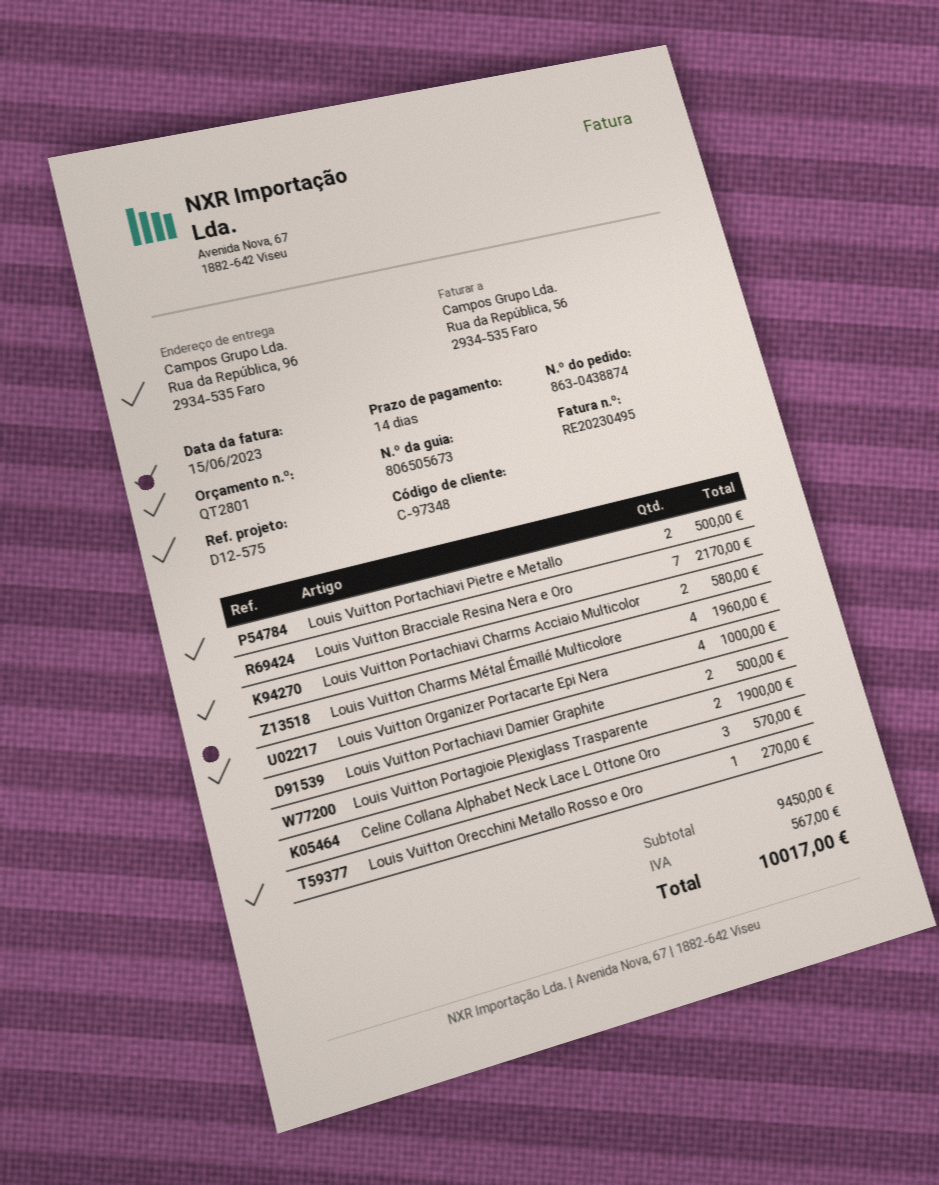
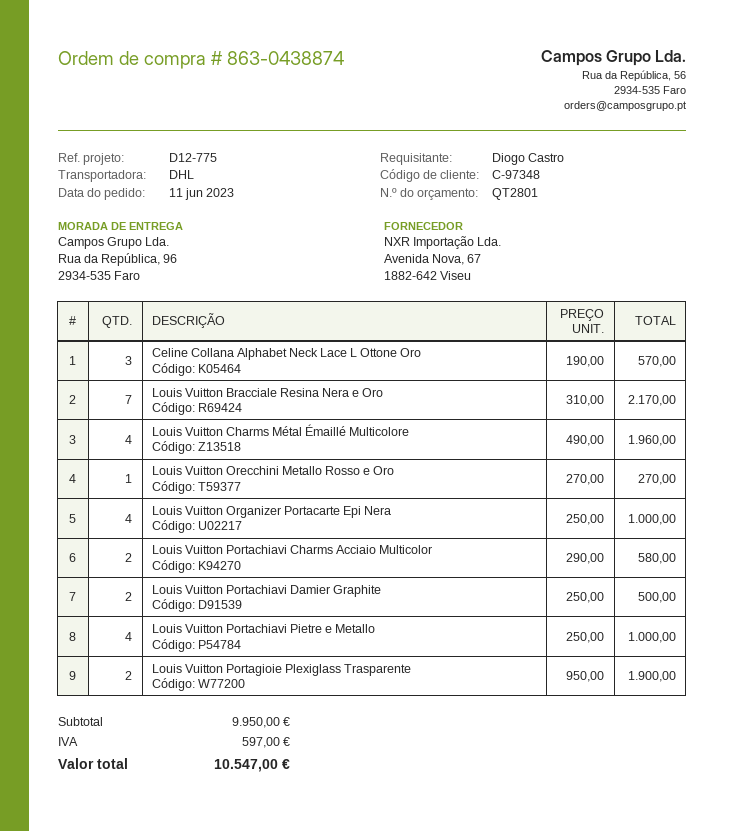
reference: D12-575 -> D12-775
Louis Vuitton Portachiavi Pietre e Metallo: 2 for 500.00 -> 4 for 1000.00
subtotal: 9450.00 -> 9950.00
tax: 567.00 -> 597.00
total: 10017.00 -> 10547.00

